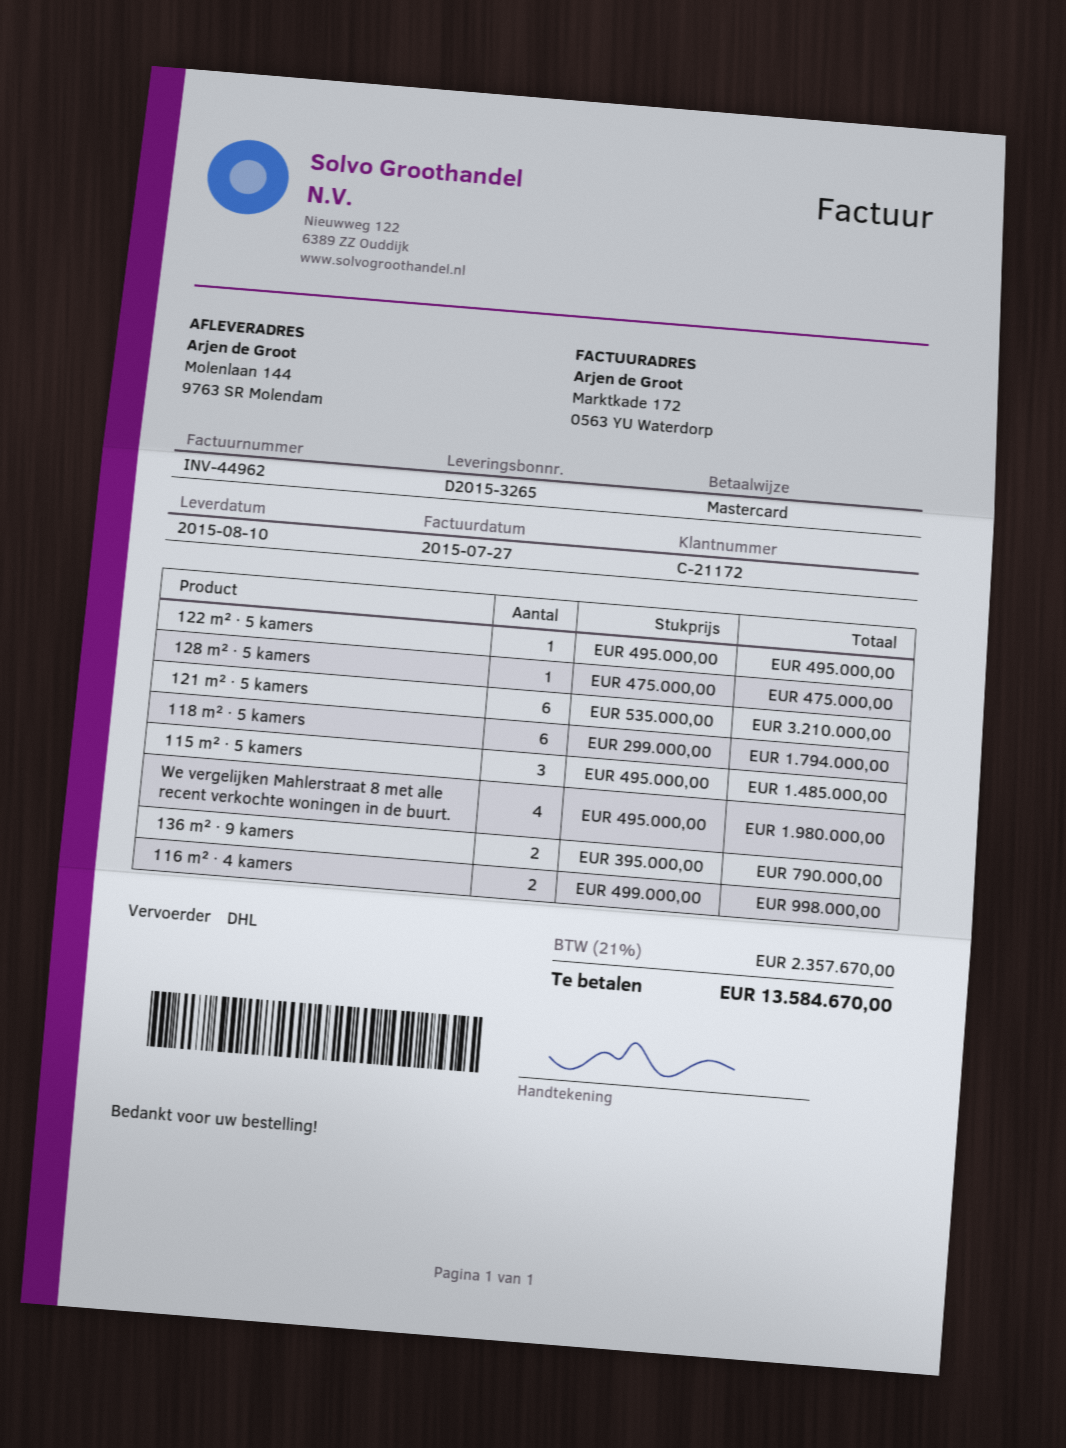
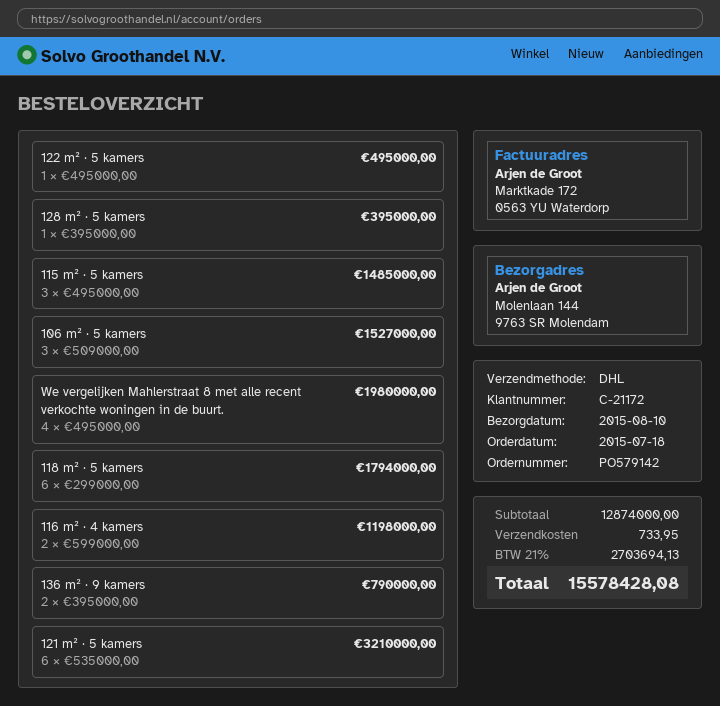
128 m² · 5 kamers: 1 x 475000.00 = 475000.00 -> 1 x 395000.00 = 395000.00
116 m² · 4 kamers: 2 x 499000.00 = 998000.00 -> 2 x 599000.00 = 1198000.00
106 m² · 5 kamers: none -> 3 x 509000.00 = 1527000.00
shipping: none -> 733.95
tax: 21% = 2357670.00 -> 21% = 2703694.13
total: 13584670.00 -> 15578428.08

